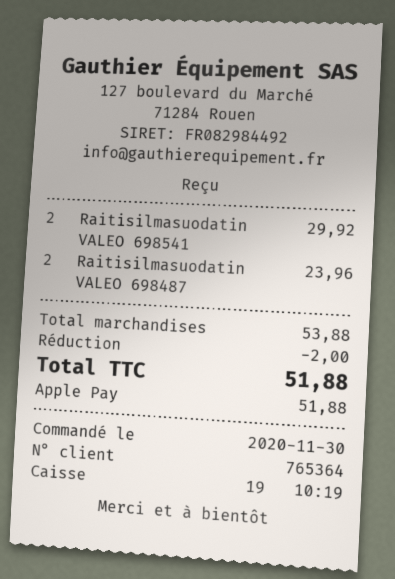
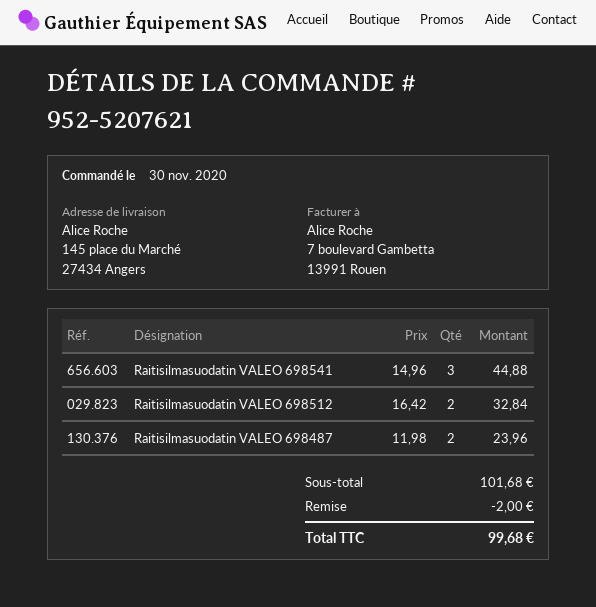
Raitisilmasuodatin VALEO 698541: 2 for 29.92 -> 3 for 44.88
Raitisilmasuodatin VALEO 698512: none -> 2 for 32.84
subtotal: 53.88 -> 101.68
total: 51.88 -> 99.68

